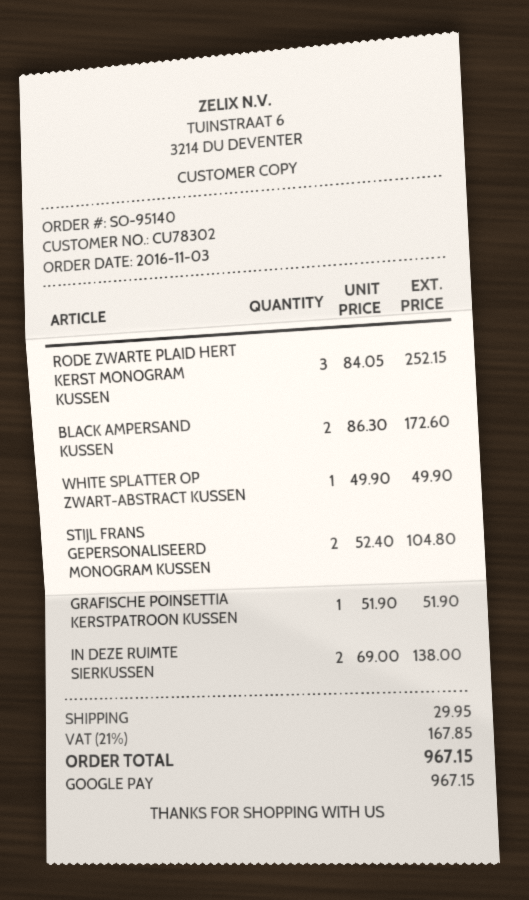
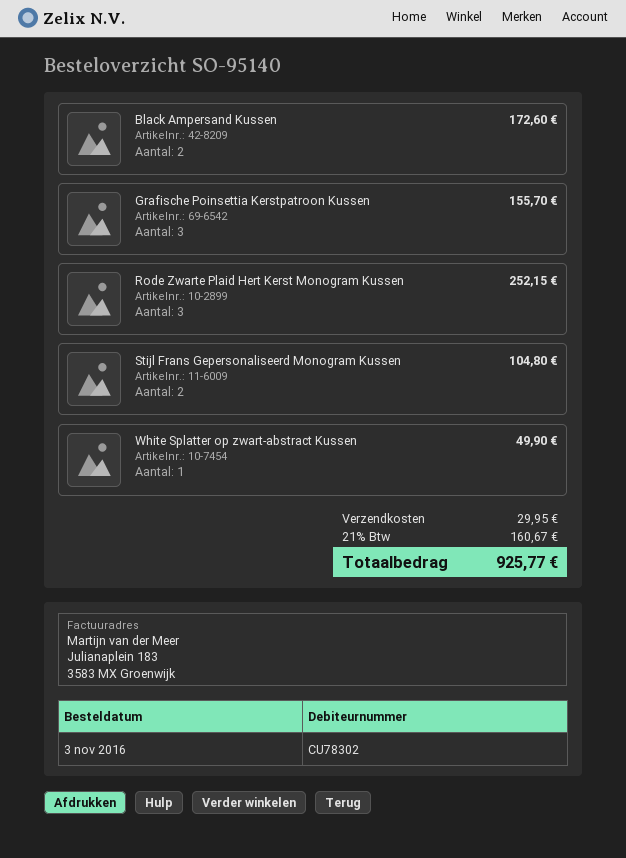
GRAFISCHE POINSETTIA KERSTPATROON KUSSEN: 1 for 51.90 -> 3 for 155.70
IN DEZE RUIMTE SIERKUSSEN: 2 for 138.00 -> none
tax: 21% = 167.85 -> 21% = 160.67
total: 967.15 -> 925.77

